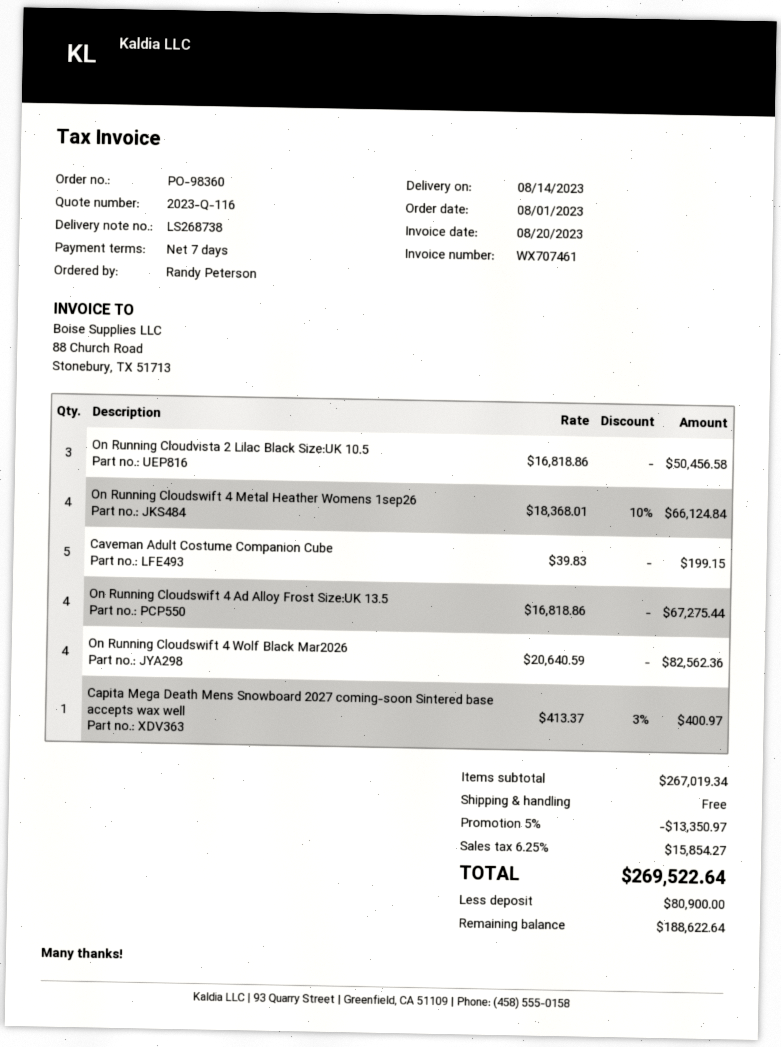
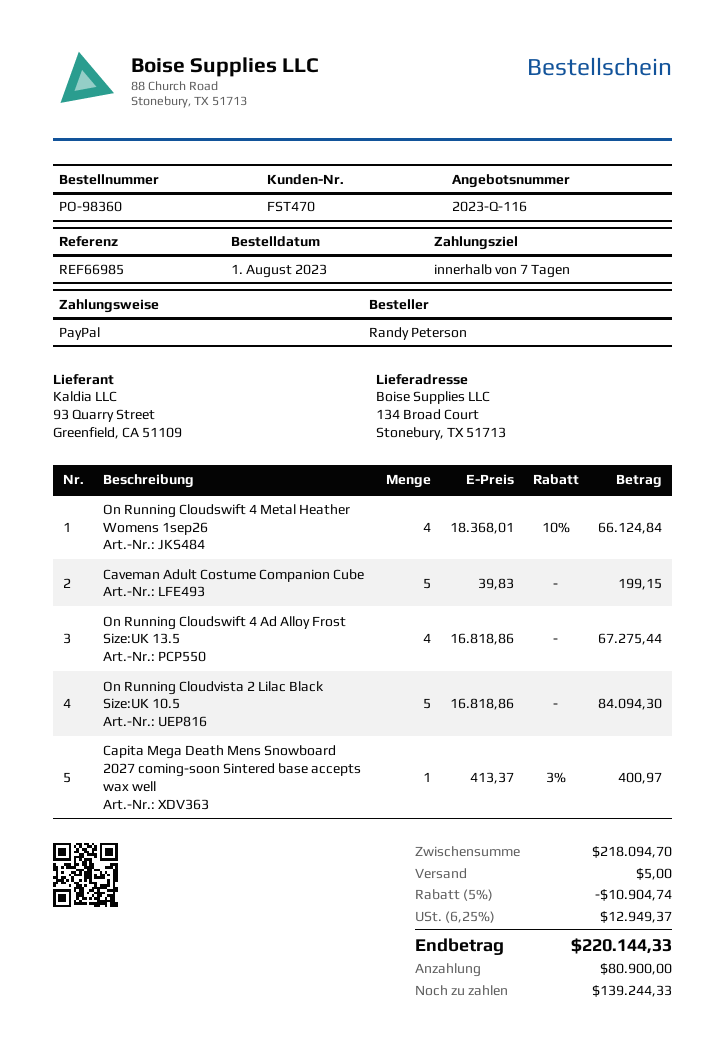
On Running Cloudvista 2 Lilac Black Size:UK 10.5: 3 x 16818.86 = 50456.58 -> 5 x 16818.86 = 84094.30
On Running Cloudswift 4 Wolf Black Mar2026: 4 x 20640.59 = 82562.36 -> none
subtotal: 267019.34 -> 218094.70
discount: 5% = 13350.97 -> 5% = 10904.74
shipping: 0.00 -> 5.00
tax: 6.25% = 15854.27 -> 6.25% = 12949.37
total: 269522.64 -> 220144.33
balance: 188622.64 -> 139244.33

